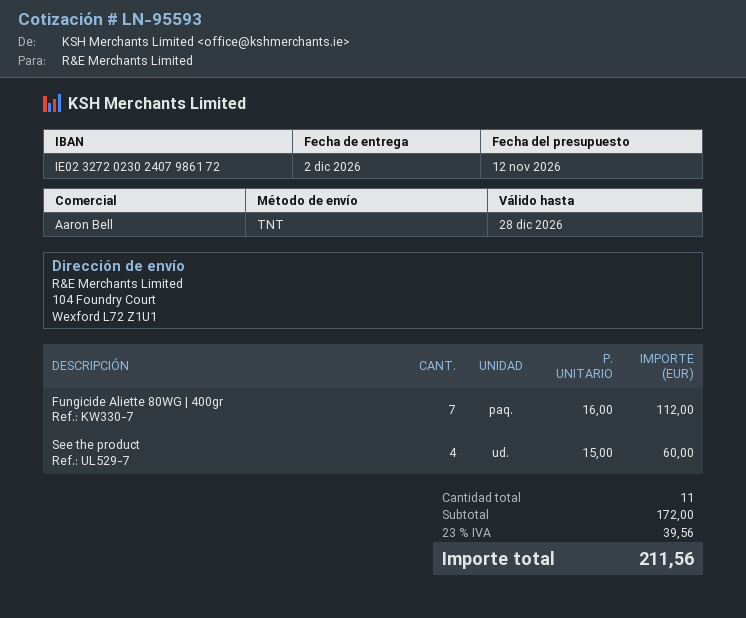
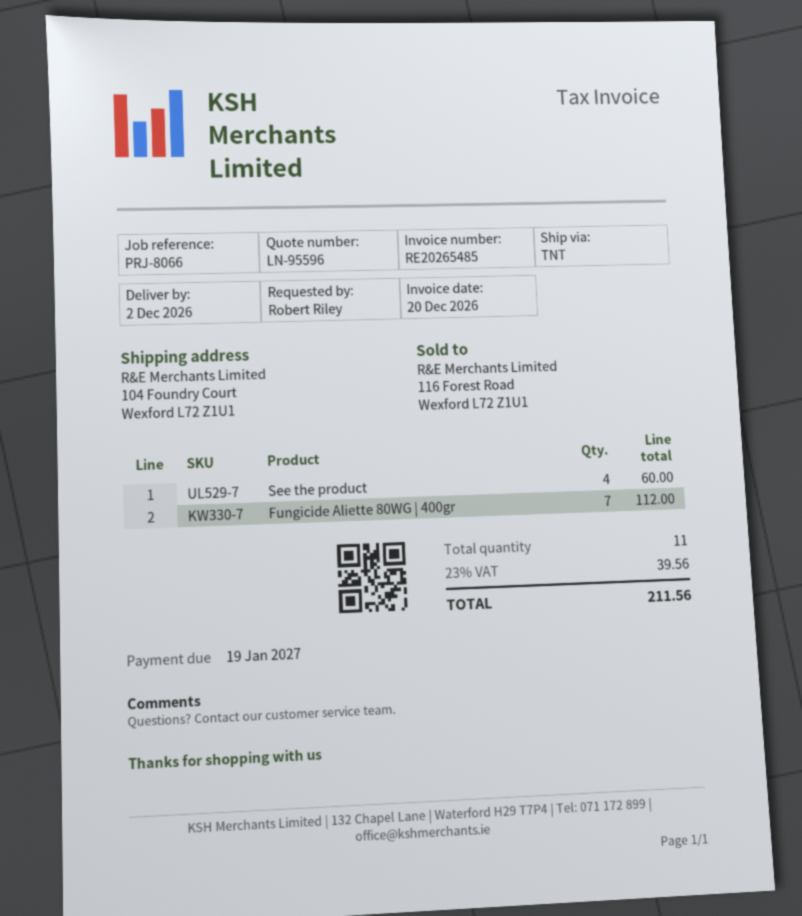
quote number: LN-95593 -> LN-95596

